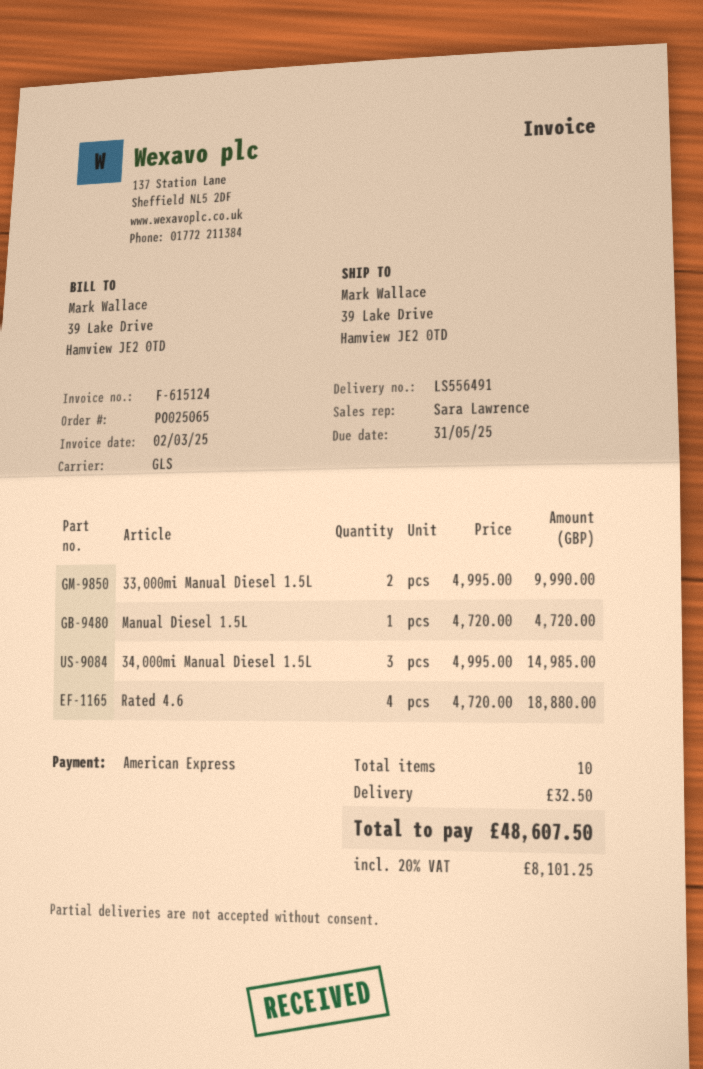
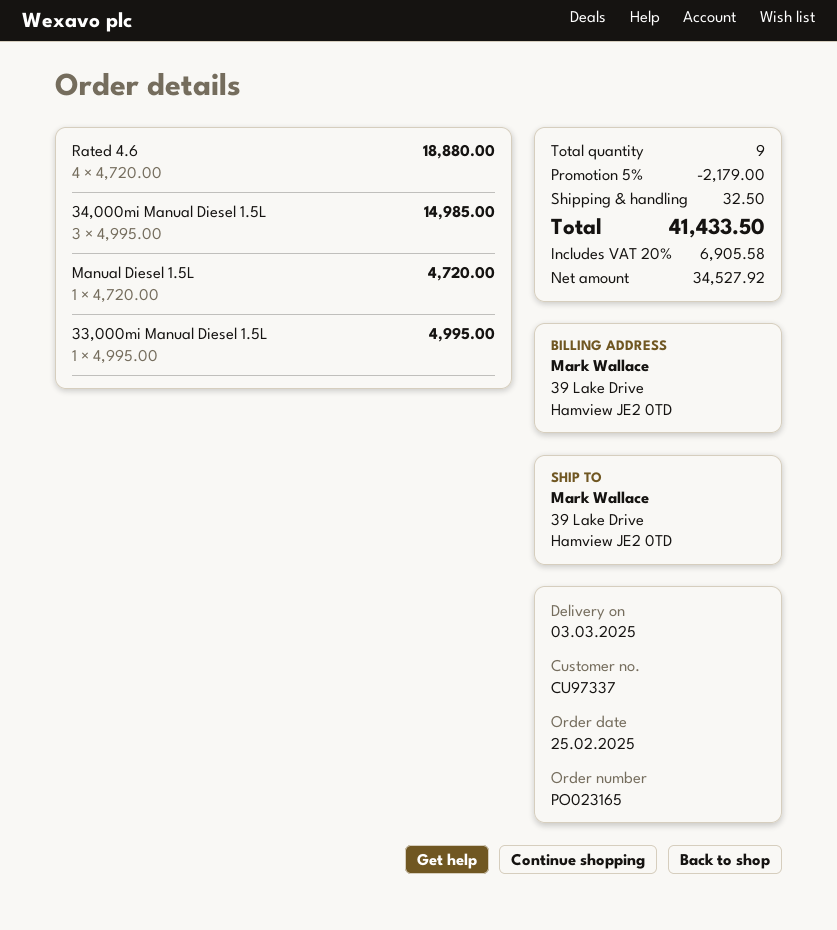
order number: PO025065 -> PO023165
33,000mi Manual Diesel 1.5L: 2 x 4995.00 = 9990.00 -> 1 x 4995.00 = 4995.00
total quantity: 10 -> 9
discount: none -> 5% = 2179.00
tax: 20% = 8101.25 -> 20% = 6905.58
total: 48607.50 -> 41433.50

